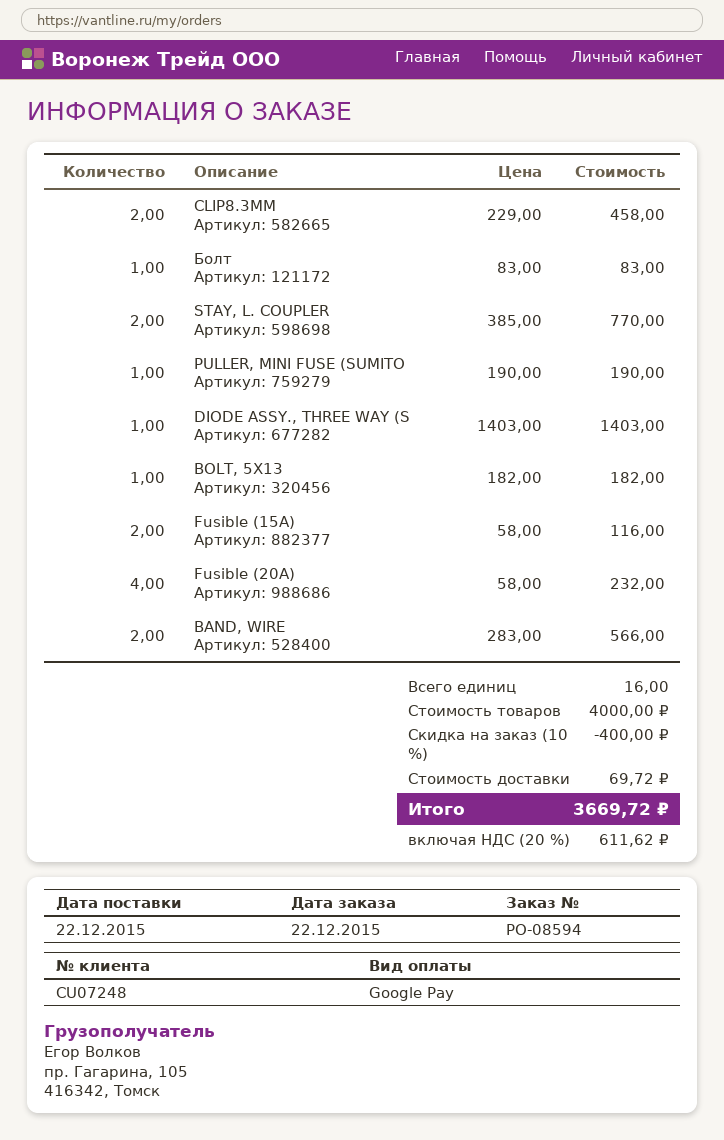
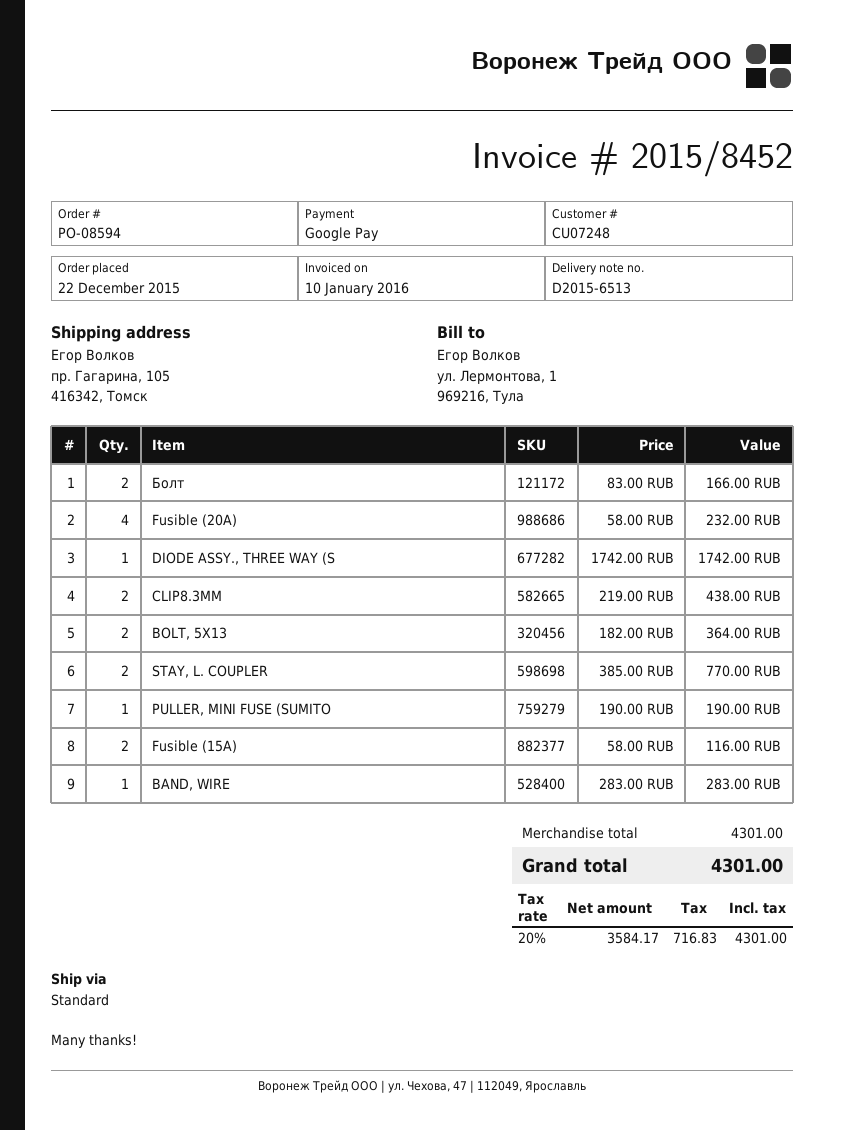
CLIP8.3MM: 2 x 229.00 = 458.00 -> 2 x 219.00 = 438.00
Болт: 1 x 83.00 = 83.00 -> 2 x 83.00 = 166.00
DIODE ASSY., THREE WAY (S: 1 x 1403.00 = 1403.00 -> 1 x 1742.00 = 1742.00
BOLT, 5X13: 1 x 182.00 = 182.00 -> 2 x 182.00 = 364.00
BAND, WIRE: 2 x 283.00 = 566.00 -> 1 x 283.00 = 283.00
subtotal: 4000.00 -> 4301.00
discount: 10% = 400.00 -> none
shipping: 69.72 -> none
tax: 20% = 611.62 -> 20% = 716.83
total: 3669.72 -> 4301.00

